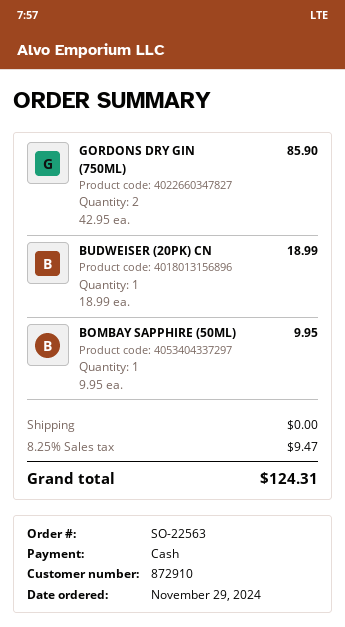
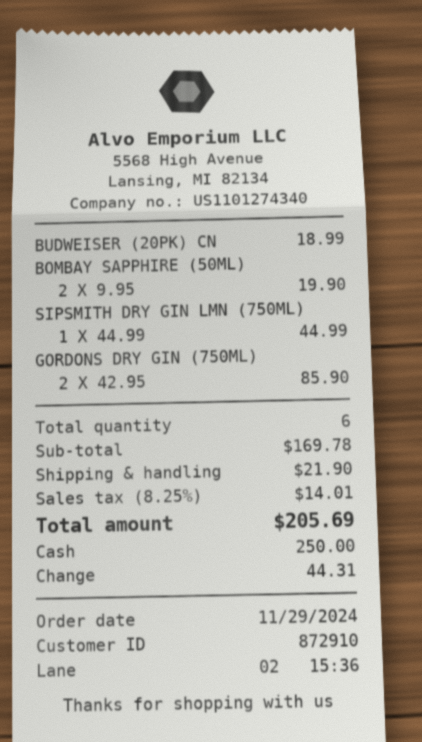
BOMBAY SAPPHIRE (50ML): 1 x 9.95 = 9.95 -> 2 x 9.95 = 19.90
SIPSMITH DRY GIN LMN (750ML): none -> 1 x 44.99 = 44.99
shipping: 0.00 -> 21.90
tax: 8.25% = 9.47 -> 8.25% = 14.01
total: 124.31 -> 205.69

